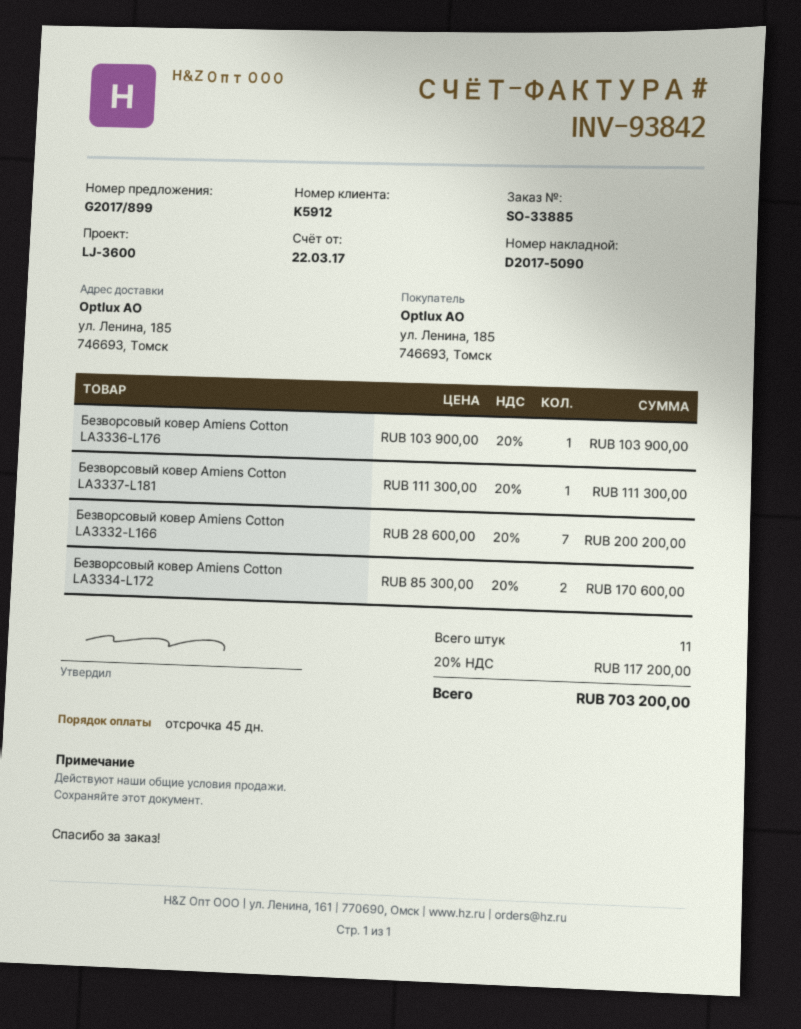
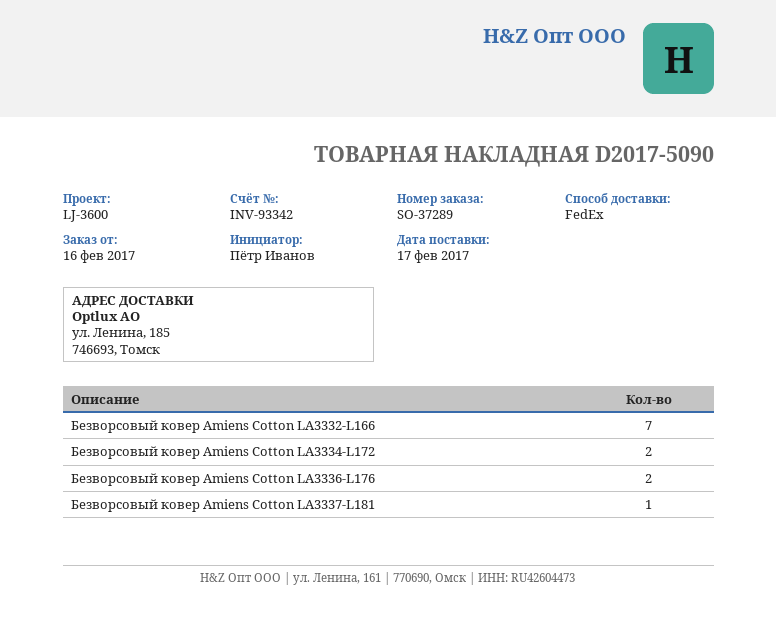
order number: SO-33885 -> SO-37289
invoice number: INV-93842 -> INV-93342
Безворсовый ковер Amiens Cotton LA3336-L176: 1 -> 2

